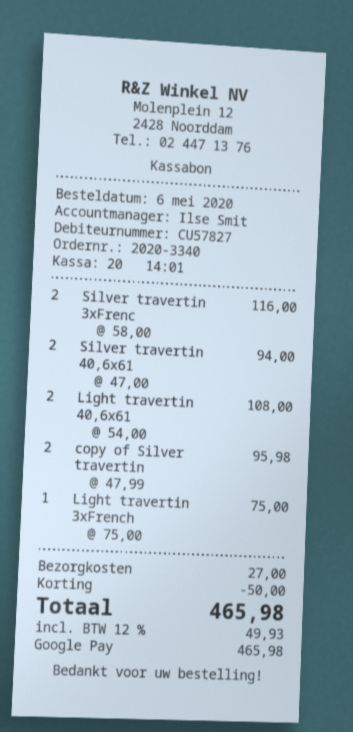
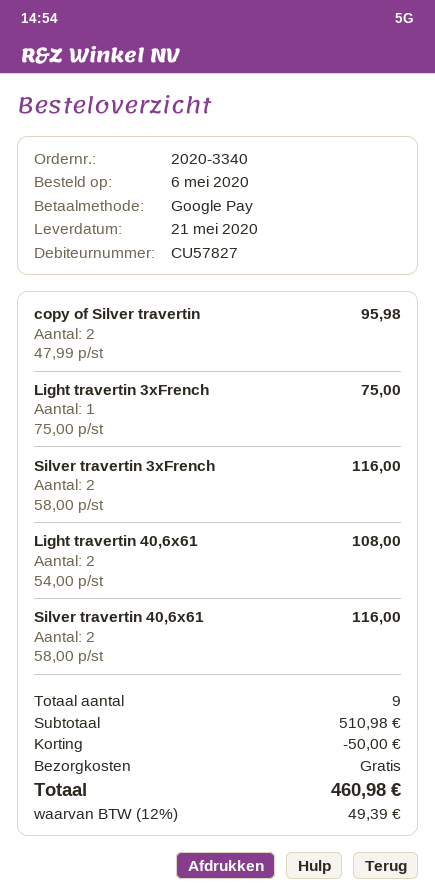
Silver travertin 40,6x61: 2 x 47.00 = 94.00 -> 2 x 58.00 = 116.00
shipping: 27.00 -> 0.00
tax: 12% = 49.93 -> 12% = 49.39
total: 465.98 -> 460.98

